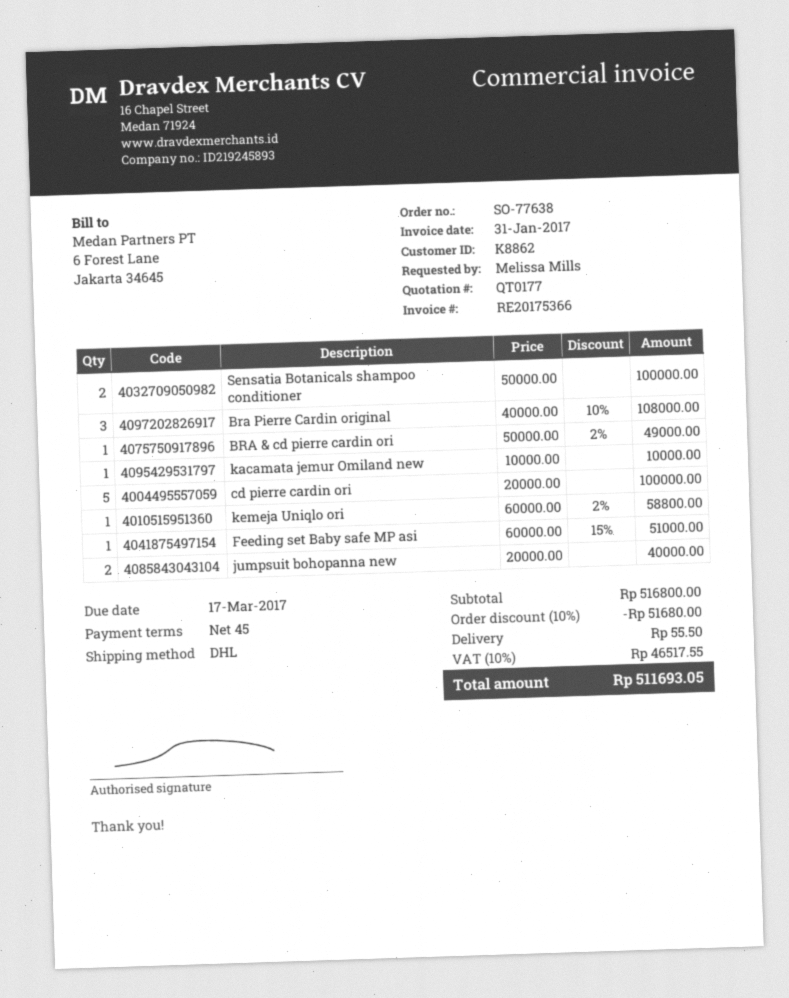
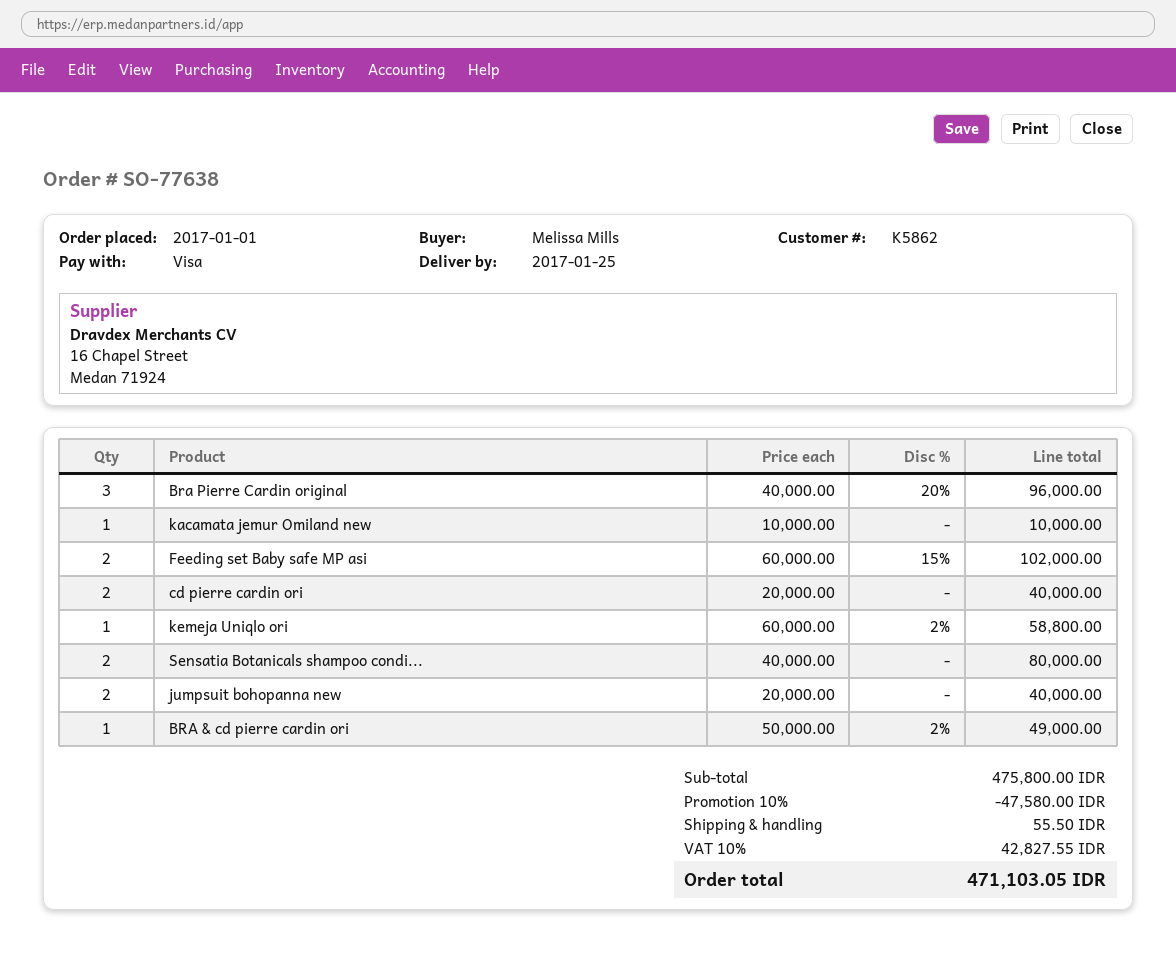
customer number: K8862 -> K5862
Sensatia Botanicals shampoo conditioner: 2 x 50000.00 = 100000.00 -> 2 x 40000.00 = 80000.00
Bra Pierre Cardin original: 3 x 40000.00 - 10% = 108000.00 -> 3 x 40000.00 - 20% = 96000.00
cd pierre cardin ori: 5 x 20000.00 = 100000.00 -> 2 x 20000.00 = 40000.00
Feeding set Baby safe MP asi: 1 x 60000.00 - 15% = 51000.00 -> 2 x 60000.00 - 15% = 102000.00
subtotal: 516800.00 -> 475800.00
discount: 10% = 51680.00 -> 10% = 47580.00
tax: 10% = 46517.55 -> 10% = 42827.55
total: 511693.05 -> 471103.05

